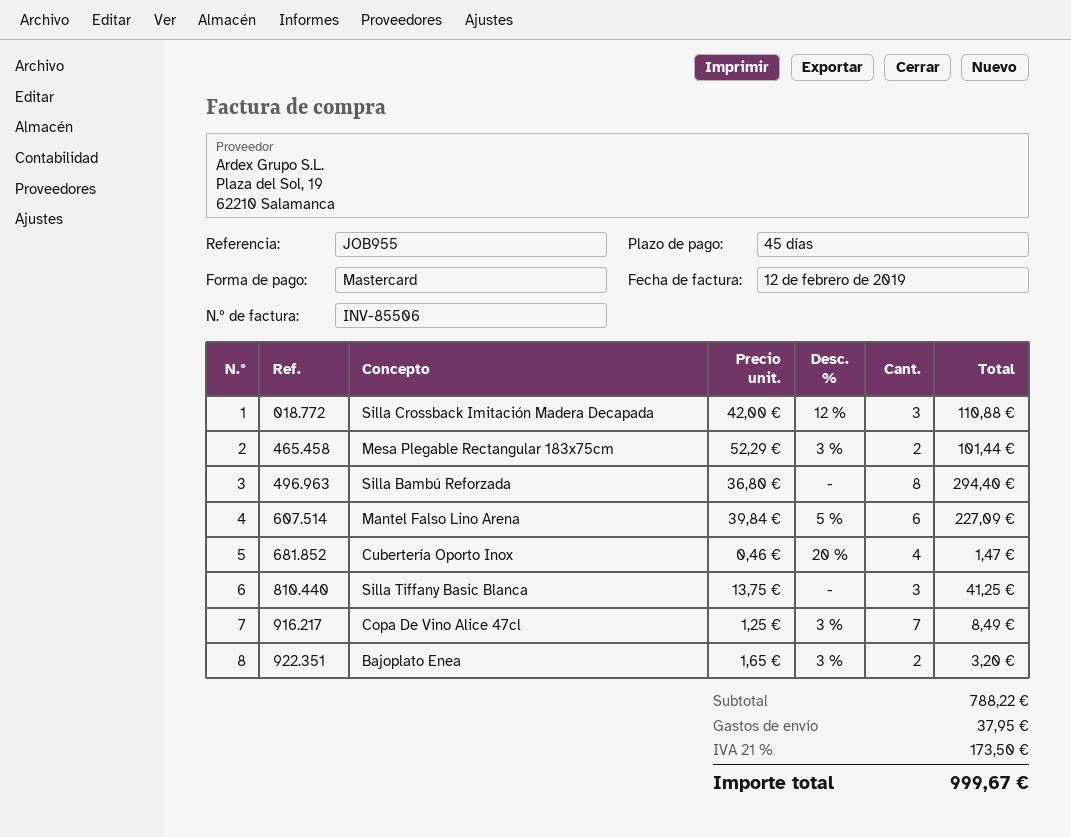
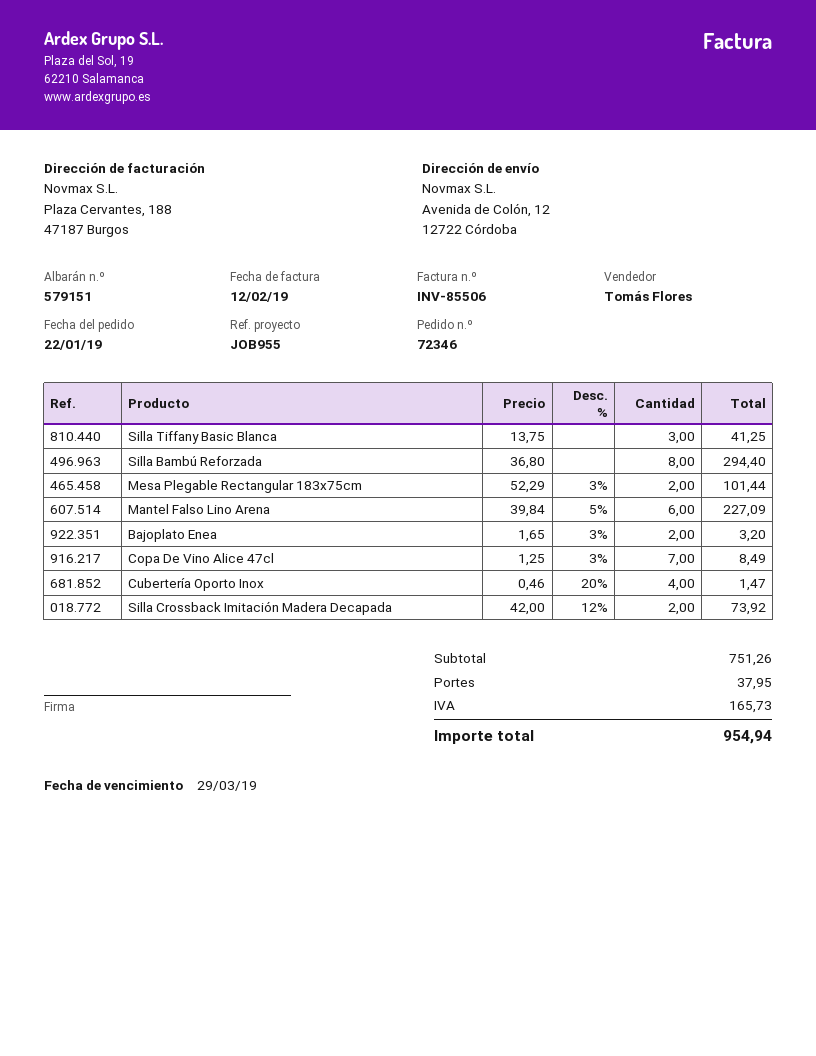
Silla Crossback Imitación Madera Decapada: 3 x 42.00 - 12% = 110.88 -> 2 x 42.00 - 12% = 73.92
subtotal: 788.22 -> 751.26
tax: 173.50 -> 165.73
total: 999.67 -> 954.94

